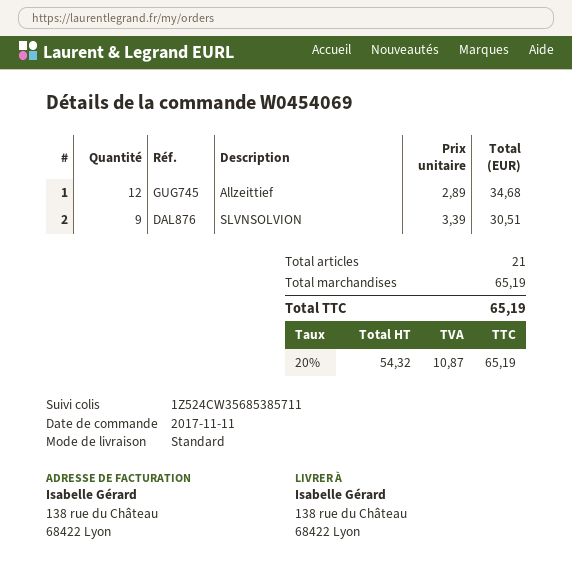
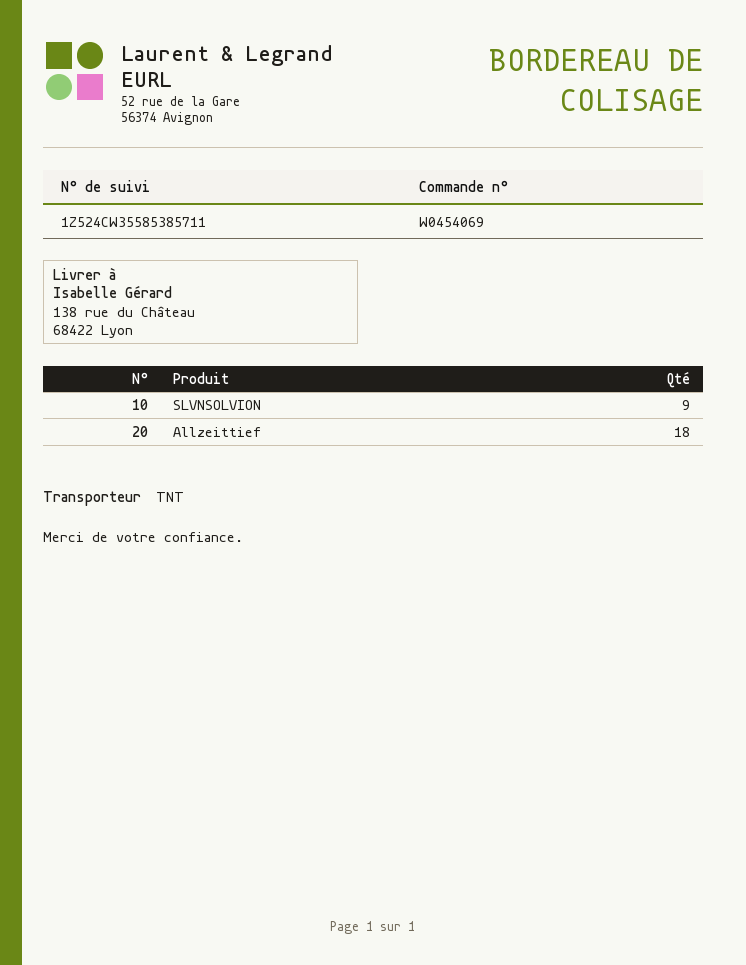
shipping method: standard -> TNT
tracking number: 1Z524CW35685385711 -> 1Z524CW35585385711
Allzeittief: 12 -> 18

